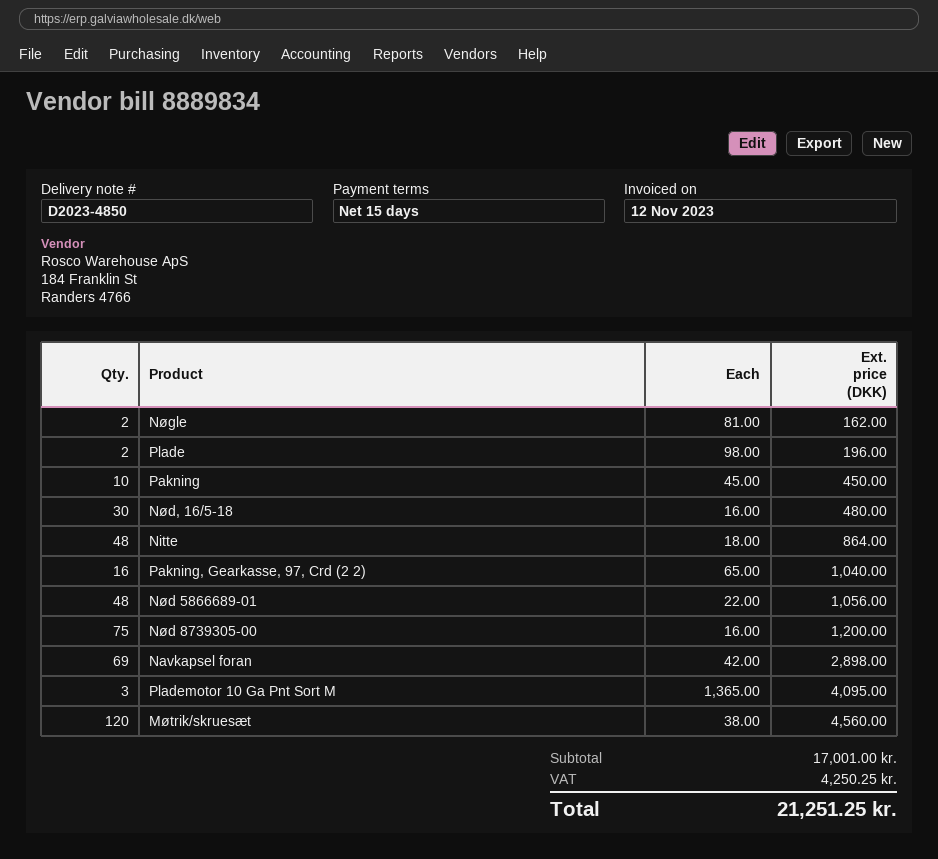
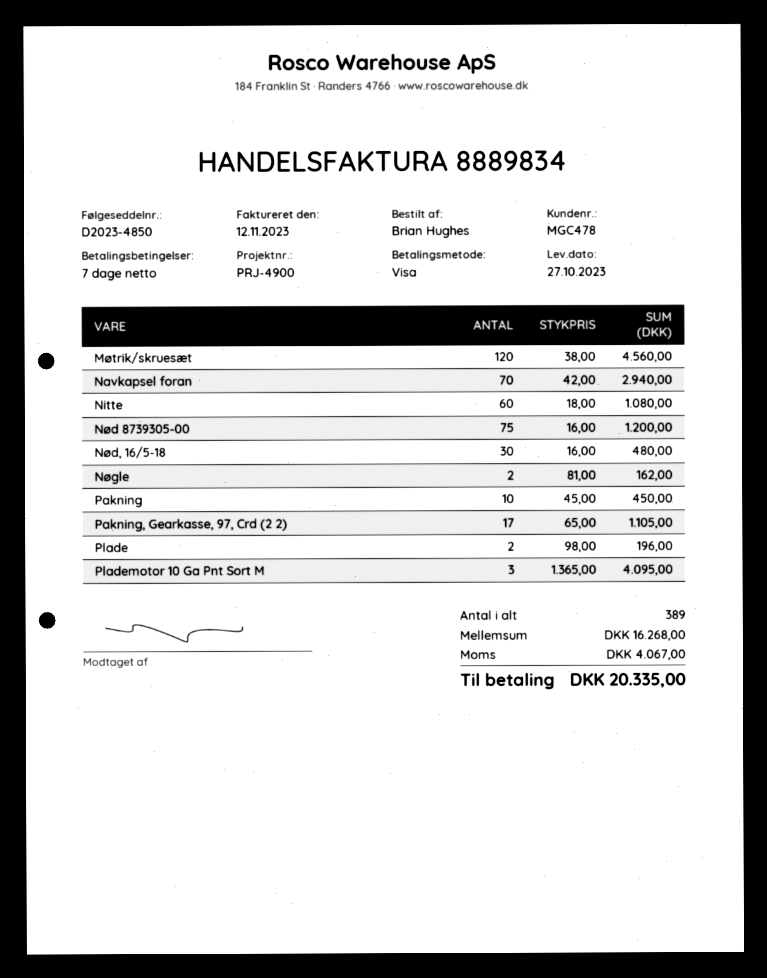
payment terms: 15 days -> 7 days
Nitte: 48 x 18.00 = 864.00 -> 60 x 18.00 = 1080.00
Pakning, Gearkasse, 97, Crd (2 2): 16 x 65.00 = 1040.00 -> 17 x 65.00 = 1105.00
Nød 5866689-01: 48 x 22.00 = 1056.00 -> none
Navkapsel foran: 69 x 42.00 = 2898.00 -> 70 x 42.00 = 2940.00
subtotal: 17001.00 -> 16268.00
tax: 4250.25 -> 4067.00
total: 21251.25 -> 20335.00

